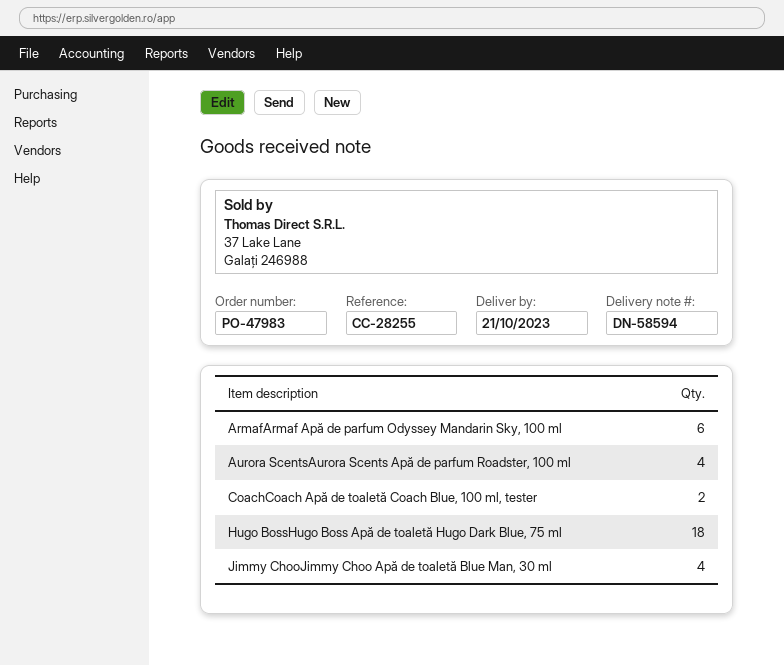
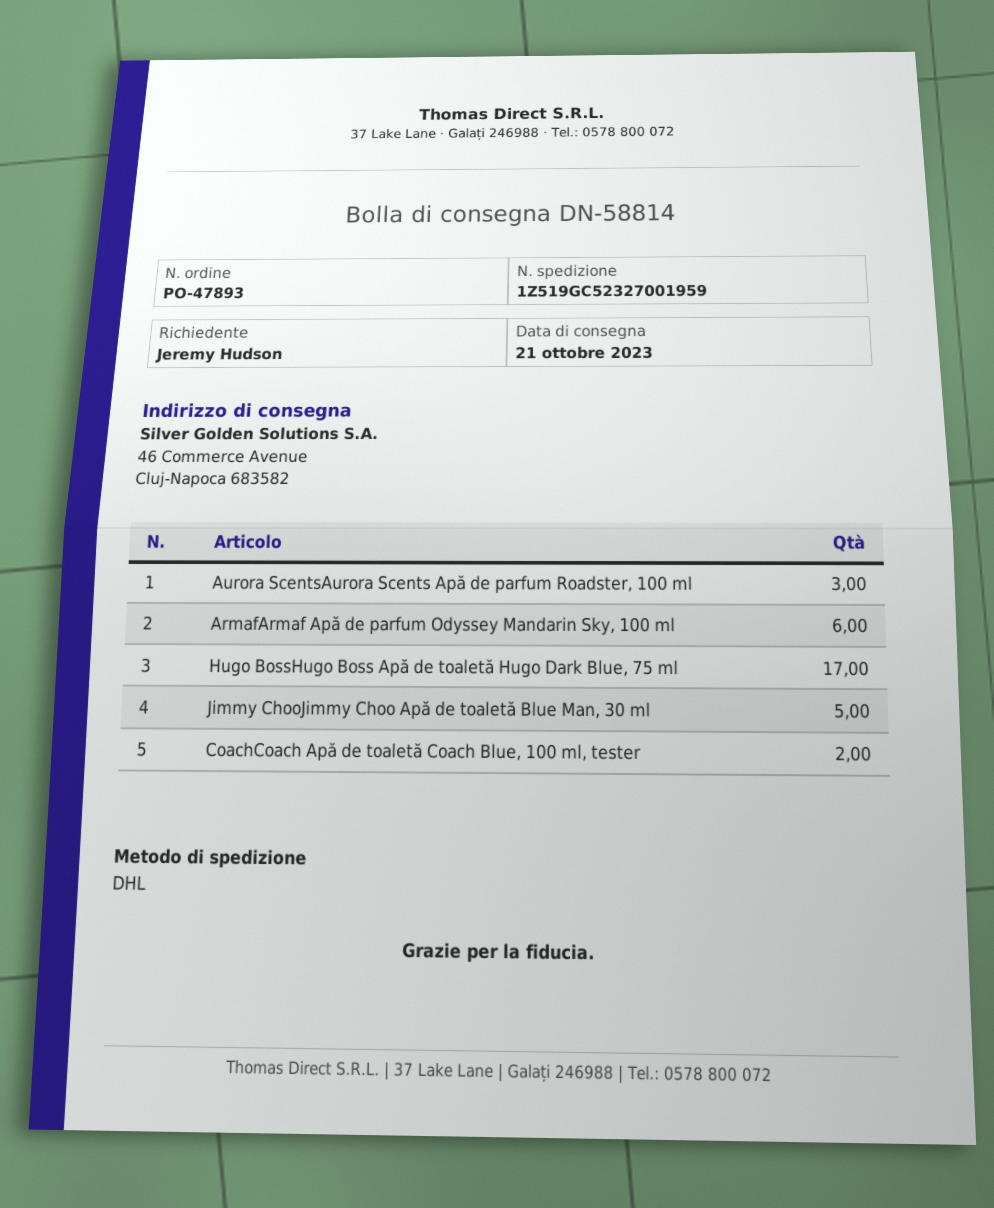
order number: PO-47983 -> PO-47893
delivery note number: DN-58594 -> DN-58814
Aurora ScentsAurora Scents Apă de parfum Roadster, 100 ml: 4 -> 3
Hugo BossHugo Boss Apă de toaletă Hugo Dark Blue, 75 ml: 18 -> 17
Jimmy ChooJimmy Choo Apă de toaletă Blue Man, 30 ml: 4 -> 5

